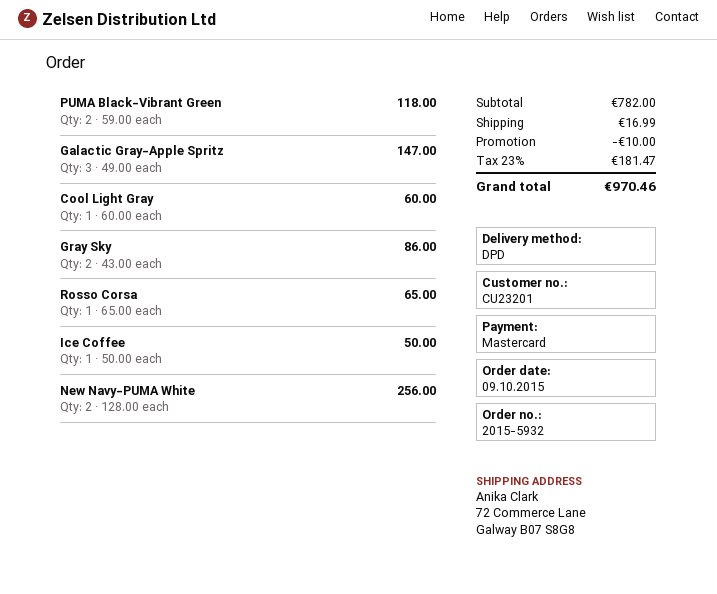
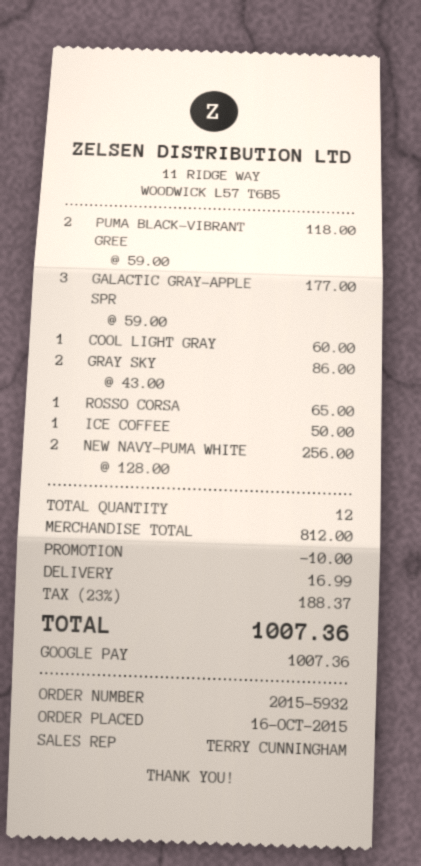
order date: 2015-10-09 -> 2015-10-16
payment method: Mastercard -> Google Pay
Galactic Gray-Apple Spritz: 3 x 49.00 = 147.00 -> 3 x 59.00 = 177.00
subtotal: 782.00 -> 812.00
tax: 23% = 181.47 -> 23% = 188.37
total: 970.46 -> 1007.36

